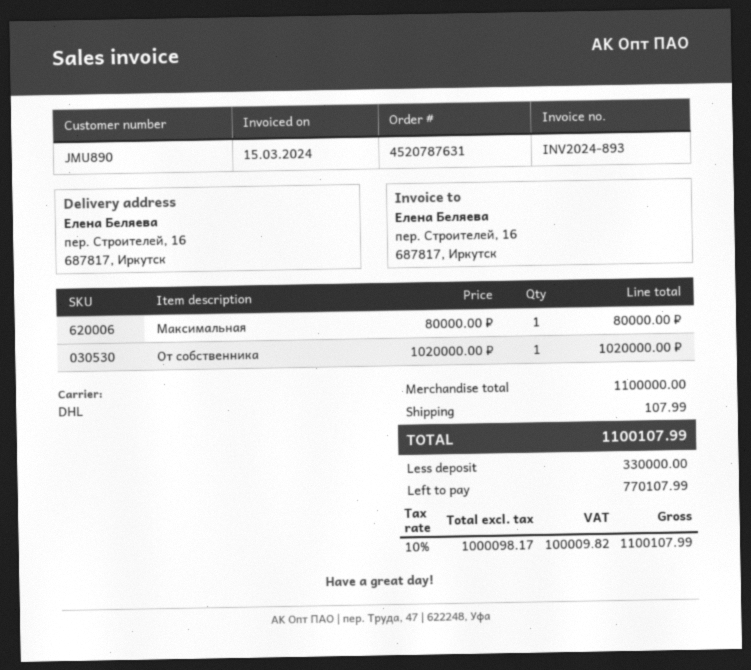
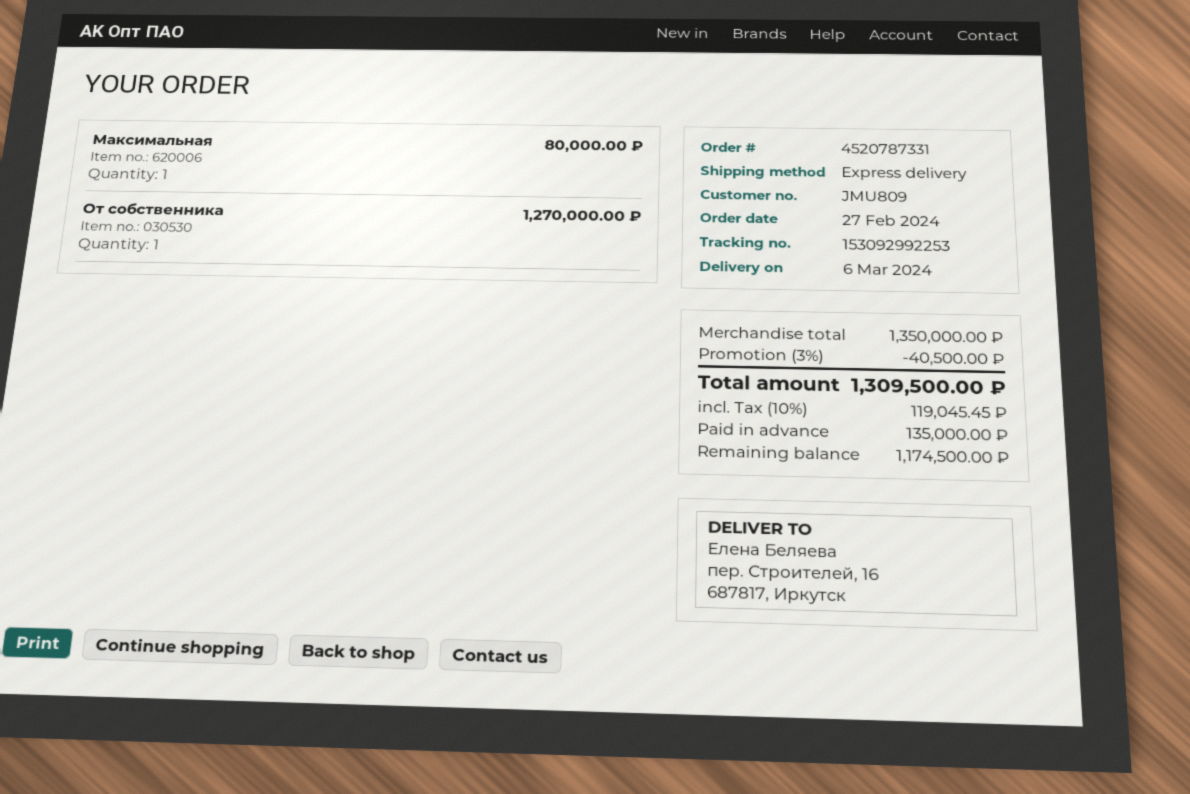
order number: 4520787631 -> 4520787331
customer number: JMU890 -> JMU809
shipping method: DHL -> express
От собственника: 1 for 1020000.00 -> 1 for 1270000.00
subtotal: 1100000.00 -> 1350000.00
discount: none -> 3% = 40500.00
shipping: 107.99 -> none
tax: 10% = 100009.82 -> 10% = 119045.45
total: 1100107.99 -> 1309500.00
deposit: 330000.00 -> 135000.00
balance: 770107.99 -> 1174500.00

